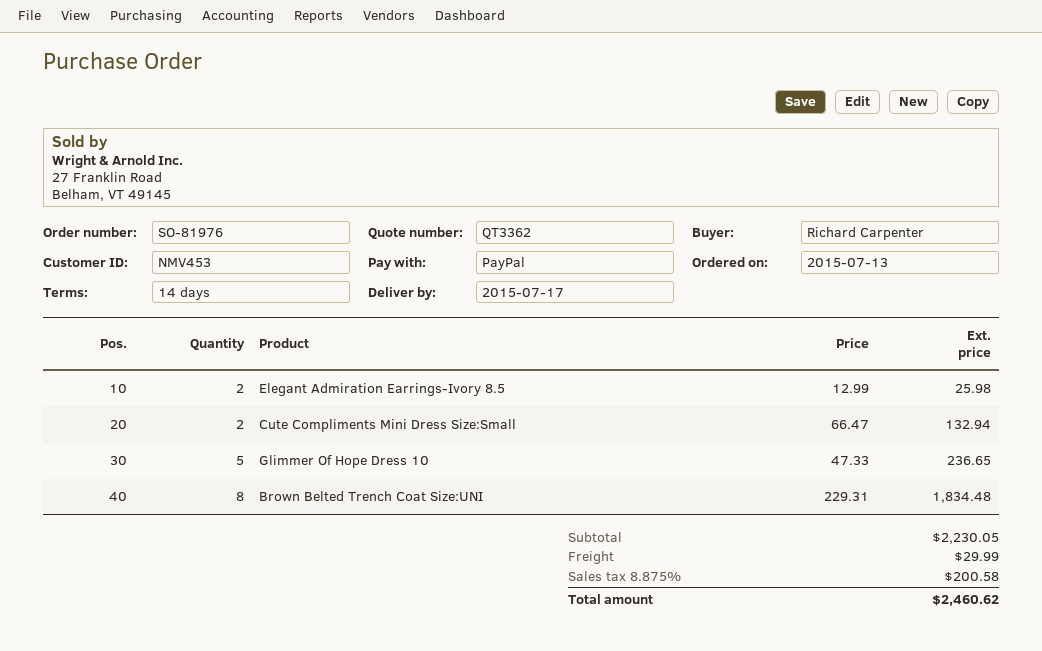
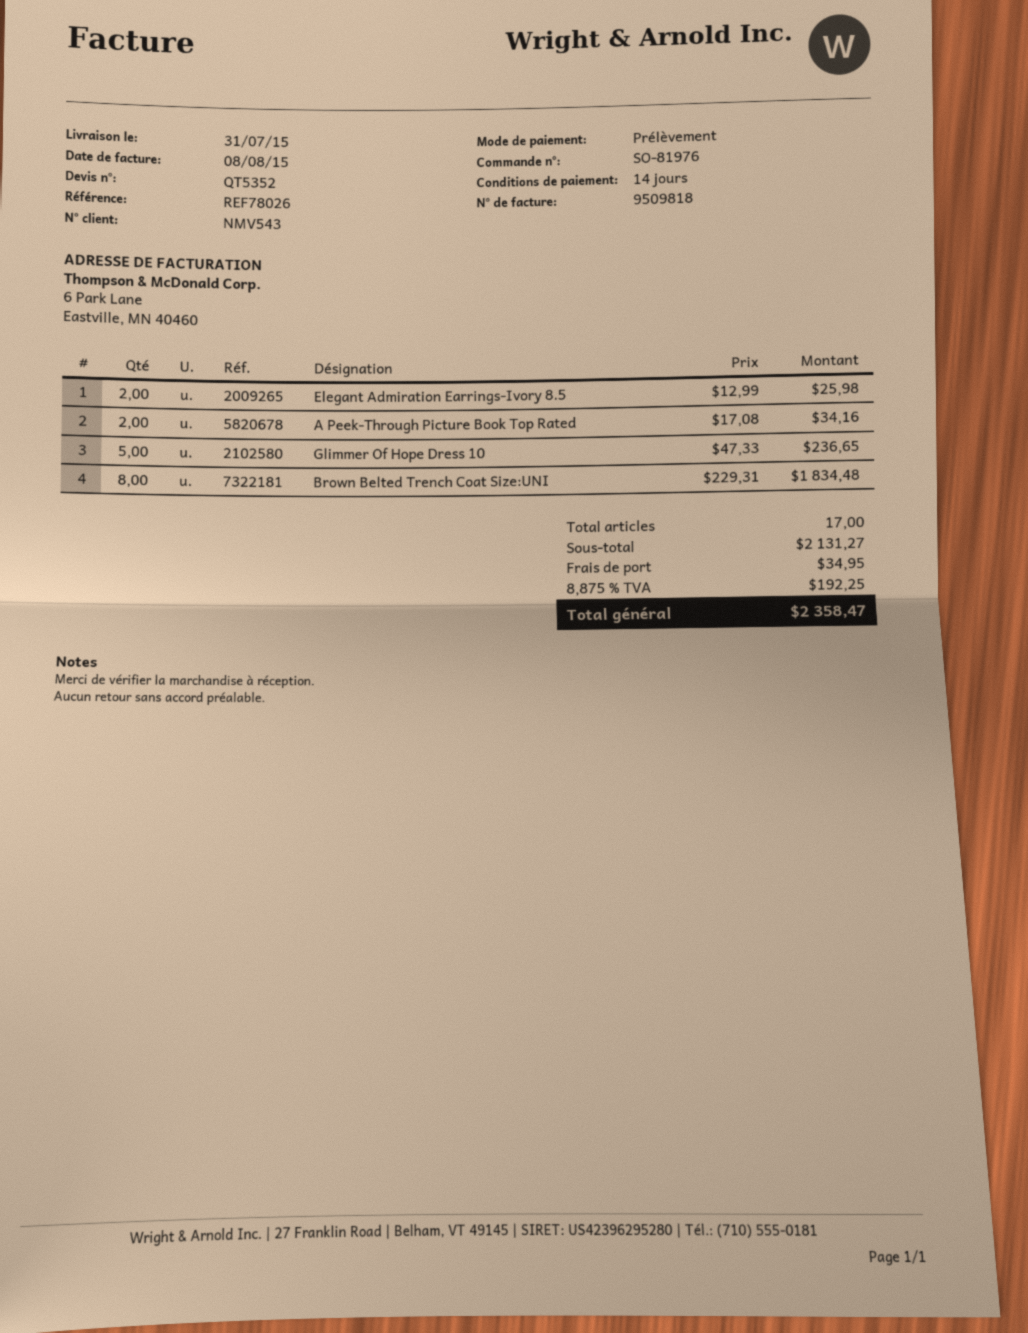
quote number: QT3362 -> QT5352
delivery date: 2015-07-17 -> 2015-07-31
customer number: NMV453 -> NMV543
payment method: PayPal -> direct debit
Cute Compliments Mini Dress Size:Small: 2 x 66.47 = 132.94 -> none
A Peek-Through Picture Book Top Rated: none -> 2 x 17.08 = 34.16
subtotal: 2230.05 -> 2131.27
shipping: 29.99 -> 34.95
tax: 8.875% = 200.58 -> 8.875% = 192.25
total: 2460.62 -> 2358.47

